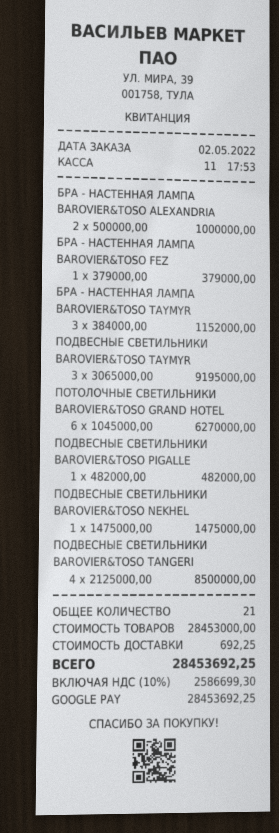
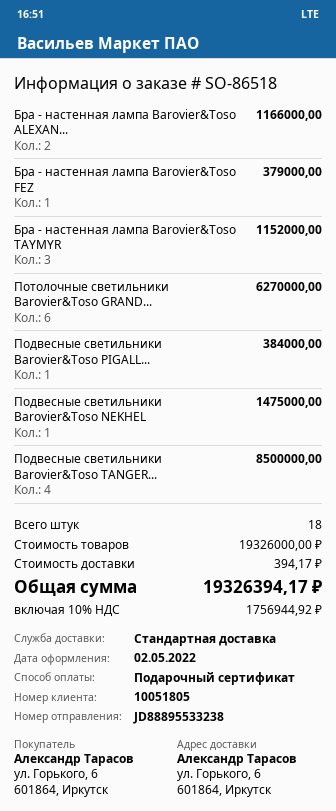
payment method: Google Pay -> gift card
БРА - НАСТЕННАЯ ЛАМПА BAROVIER&TOSO ALEXANDRIA: 2 for 1000000.00 -> 2 for 1166000.00
ПОДВЕСНЫЕ СВЕТИЛЬНИКИ BAROVIER&TOSO TAYMYR: 3 for 9195000.00 -> none
ПОДВЕСНЫЕ СВЕТИЛЬНИКИ BAROVIER&TOSO PIGALLE: 1 for 482000.00 -> 1 for 384000.00
total quantity: 21 -> 18
subtotal: 28453000.00 -> 19326000.00
shipping: 692.25 -> 394.17
tax: 10% = 2586699.30 -> 10% = 1756944.92
total: 28453692.25 -> 19326394.17

